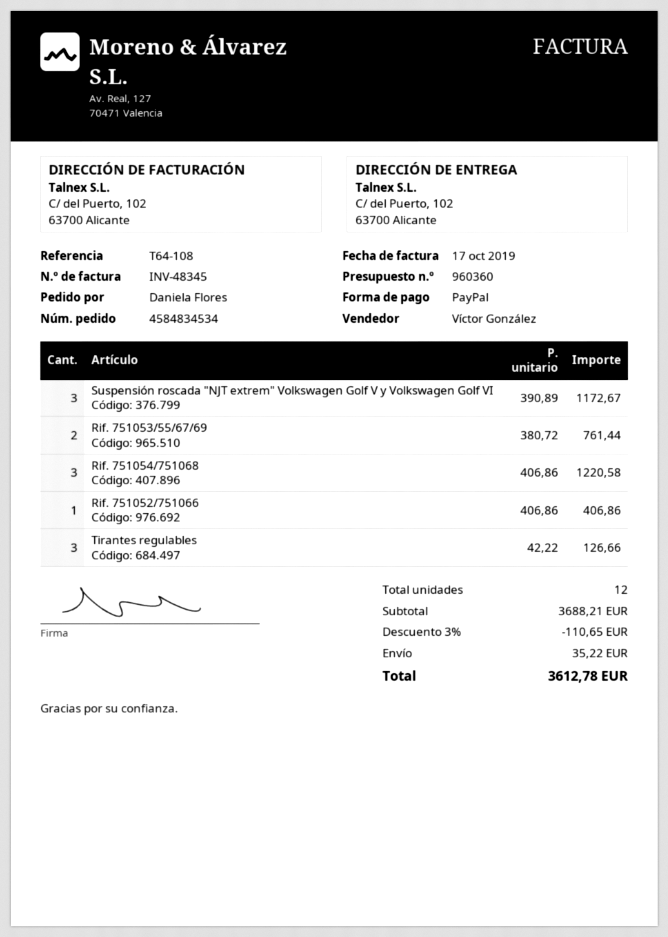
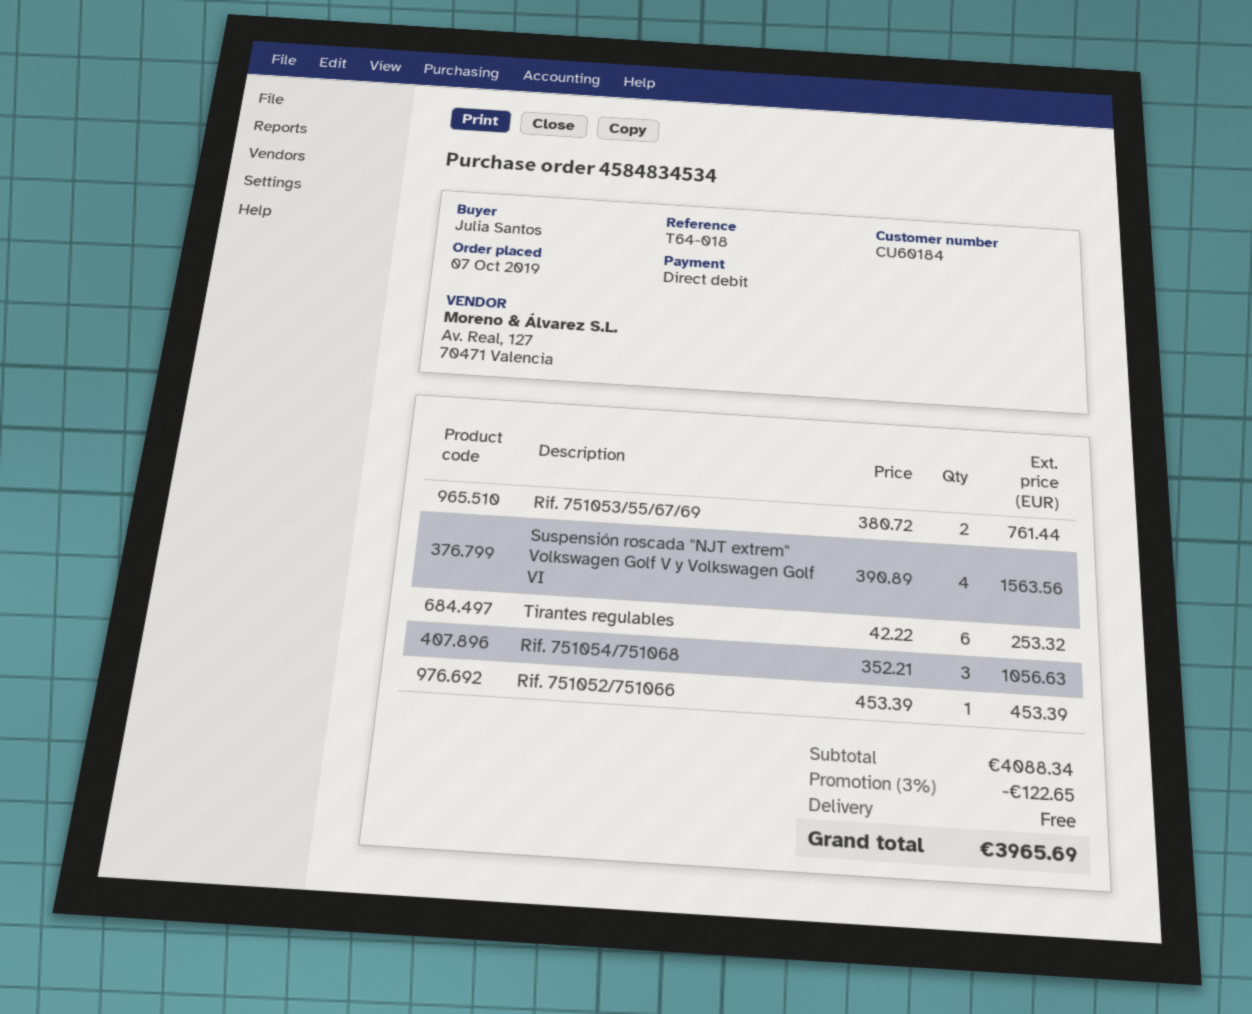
reference: T64-108 -> T64-018
ordered by: Daniela Flores -> Julia Santos
payment method: PayPal -> direct debit
Suspensión roscada "NJT extrem" Volkswagen Golf V y Volkswagen Golf VI: 3 x 390.89 = 1172.67 -> 4 x 390.89 = 1563.56
Rif. 751054/751068: 3 x 406.86 = 1220.58 -> 3 x 352.21 = 1056.63
Rif. 751052/751066: 1 x 406.86 = 406.86 -> 1 x 453.39 = 453.39
Tirantes regulables: 3 x 42.22 = 126.66 -> 6 x 42.22 = 253.32
subtotal: 3688.21 -> 4088.34
discount: 3% = 110.65 -> 3% = 122.65
shipping: 35.22 -> 0.00
total: 3612.78 -> 3965.69

